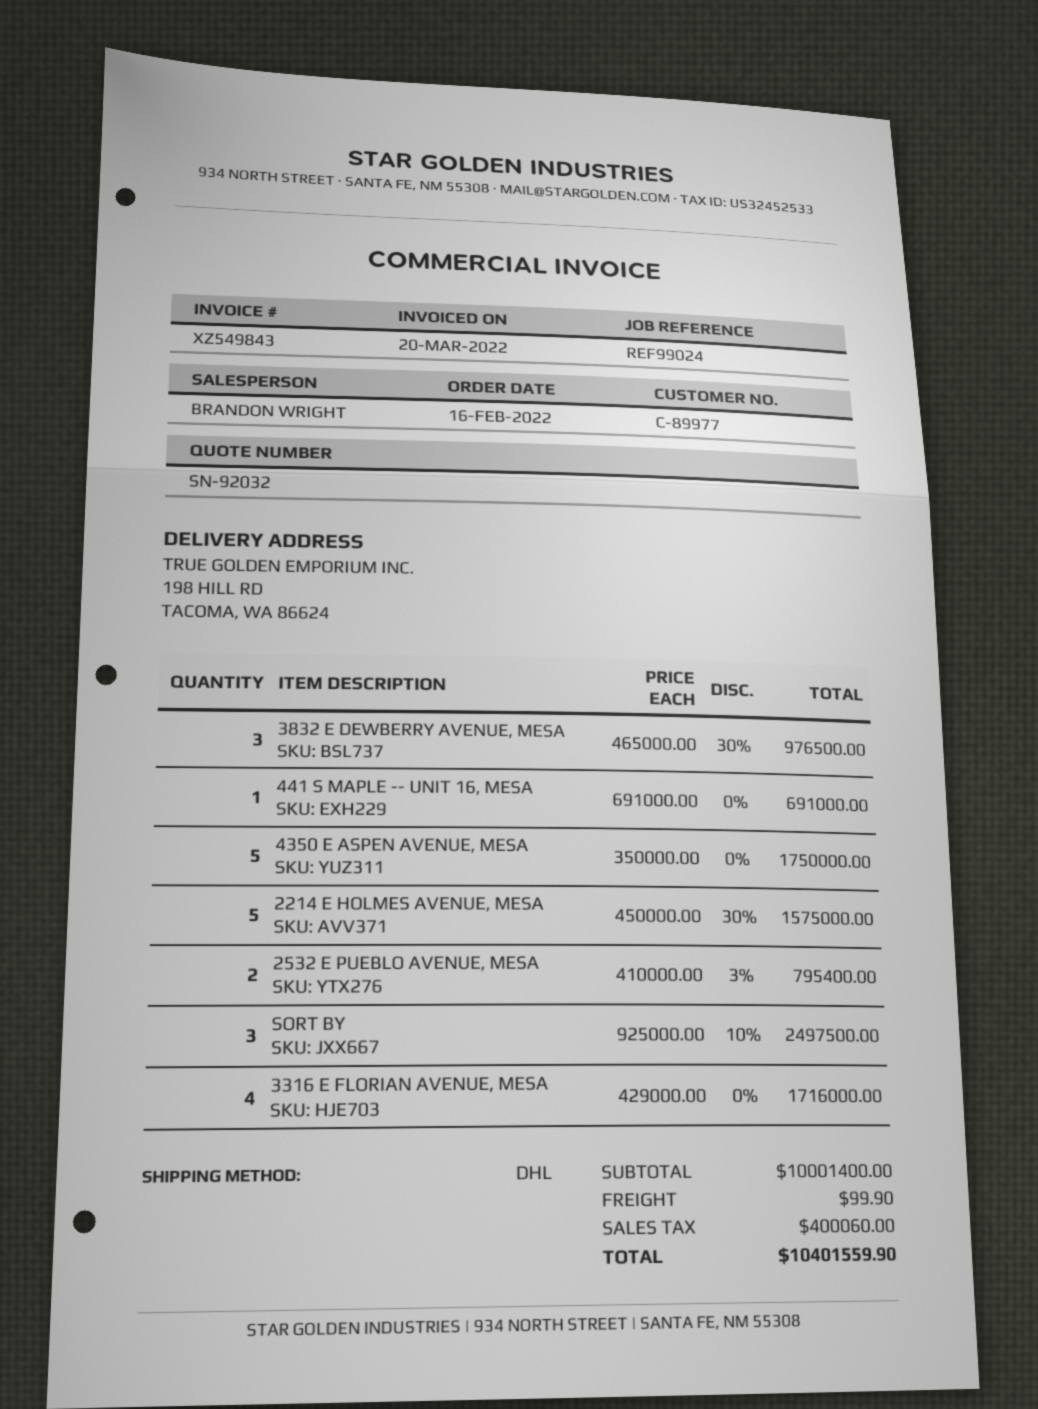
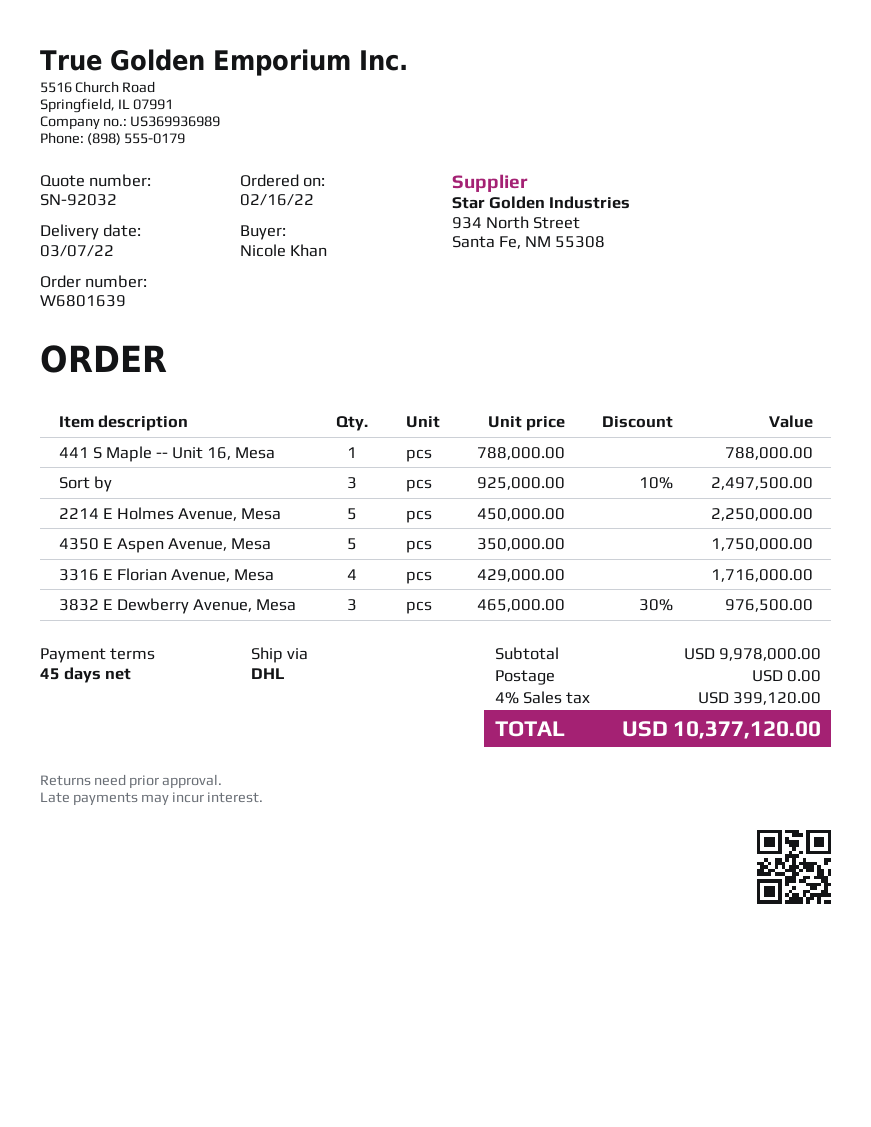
441 S MAPLE -- UNIT 16, MESA: 1 x 691000.00 = 691000.00 -> 1 x 788000.00 = 788000.00
2214 E HOLMES AVENUE, MESA: 5 x 450000.00 - 30% = 1575000.00 -> 5 x 450000.00 = 2250000.00
2532 E PUEBLO AVENUE, MESA: 2 x 410000.00 - 3% = 795400.00 -> none
subtotal: 10001400.00 -> 9978000.00
shipping: 99.90 -> 0.00
tax: 400060.00 -> 399120.00
total: 10401559.90 -> 10377120.00

